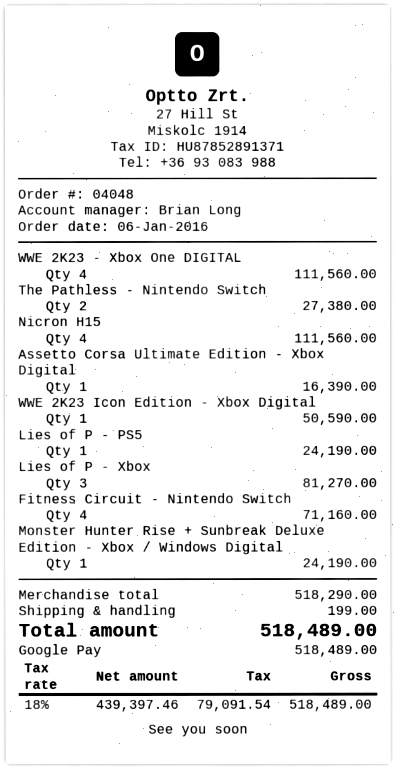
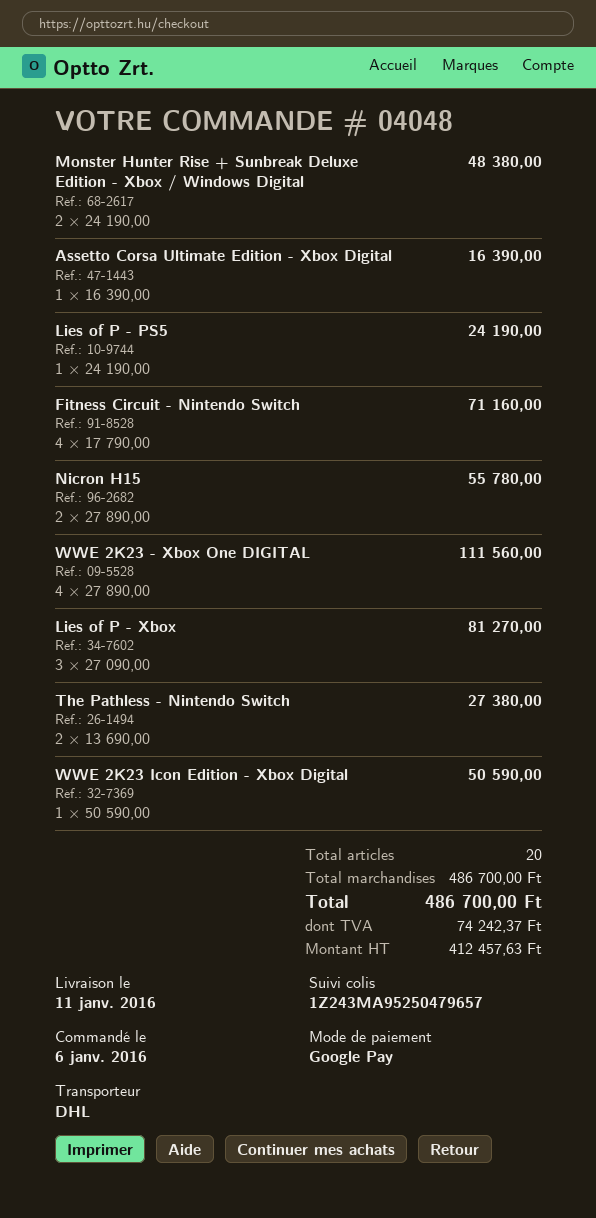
Nicron H15: 4 for 111560.00 -> 2 for 55780.00
Monster Hunter Rise + Sunbreak Deluxe Edition - Xbox / Windows Digital: 1 for 24190.00 -> 2 for 48380.00
subtotal: 518290.00 -> 486700.00
shipping: 199.00 -> none
net: 439397.46 -> 412457.63
tax: 79091.54 -> 74242.37
total: 518489.00 -> 486700.00

